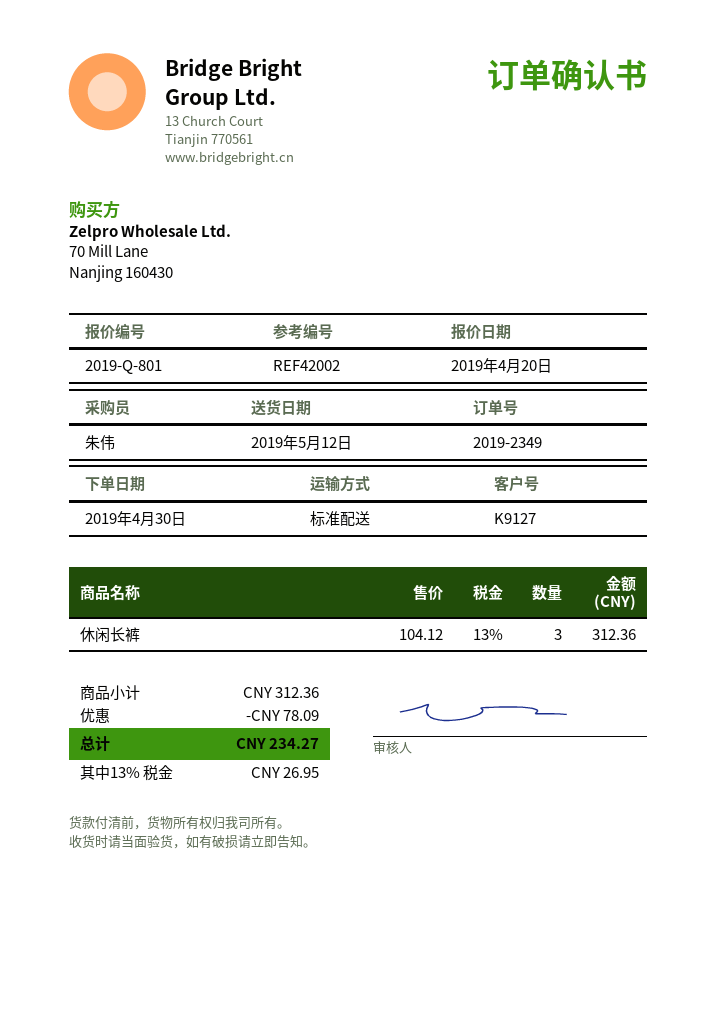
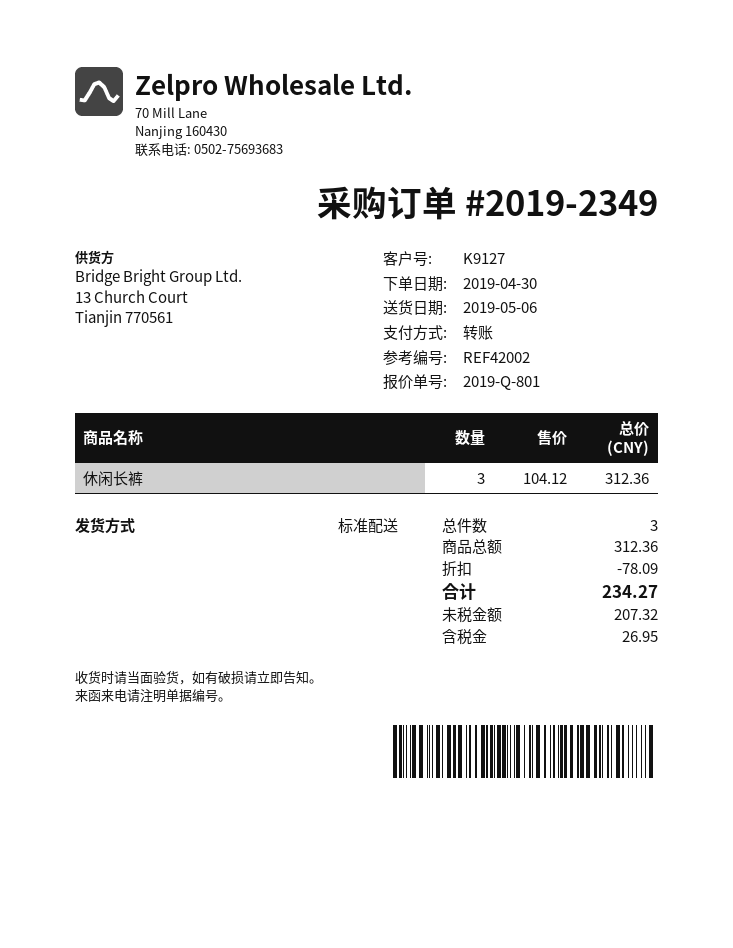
delivery date: 2019-05-12 -> 2019-05-06

